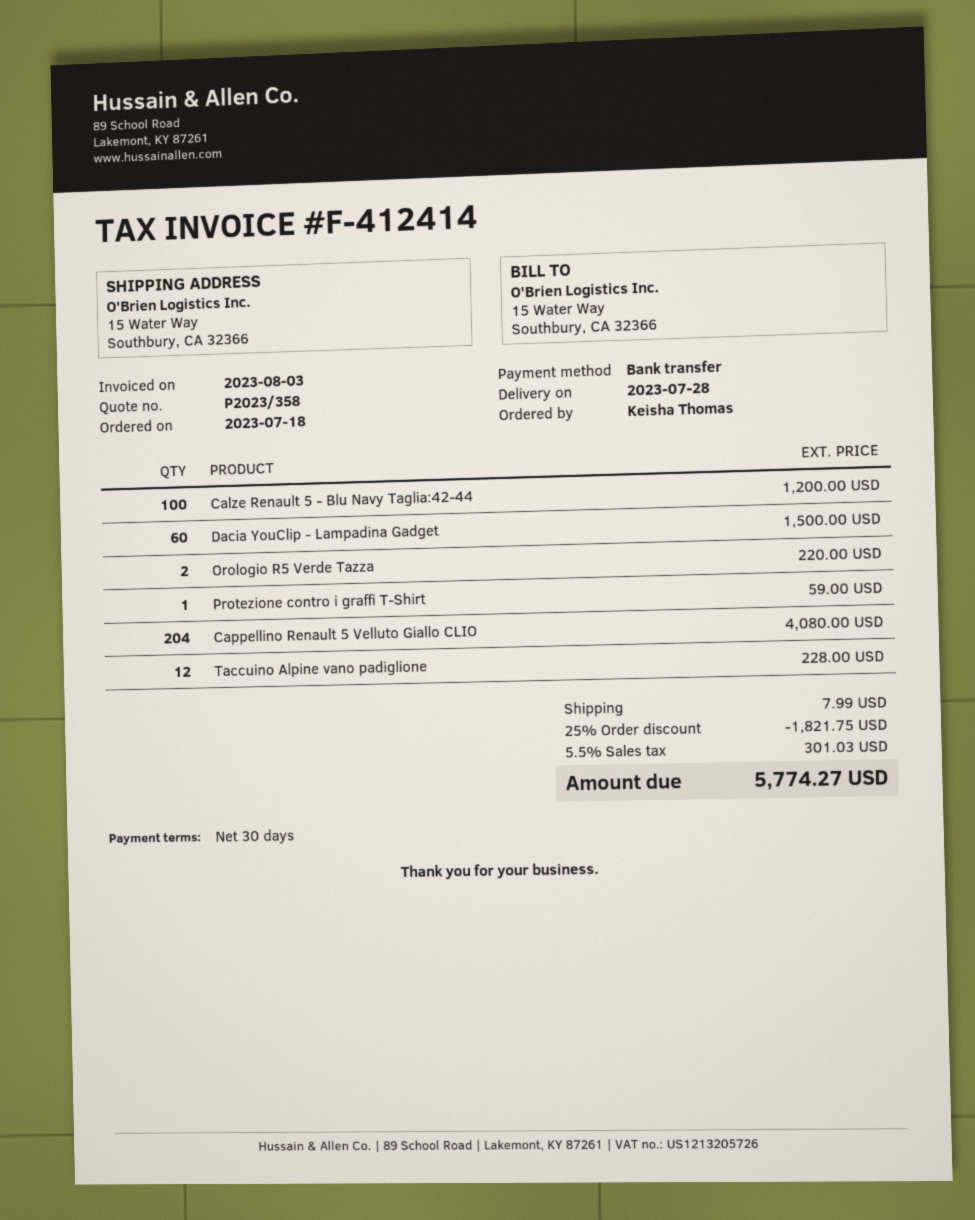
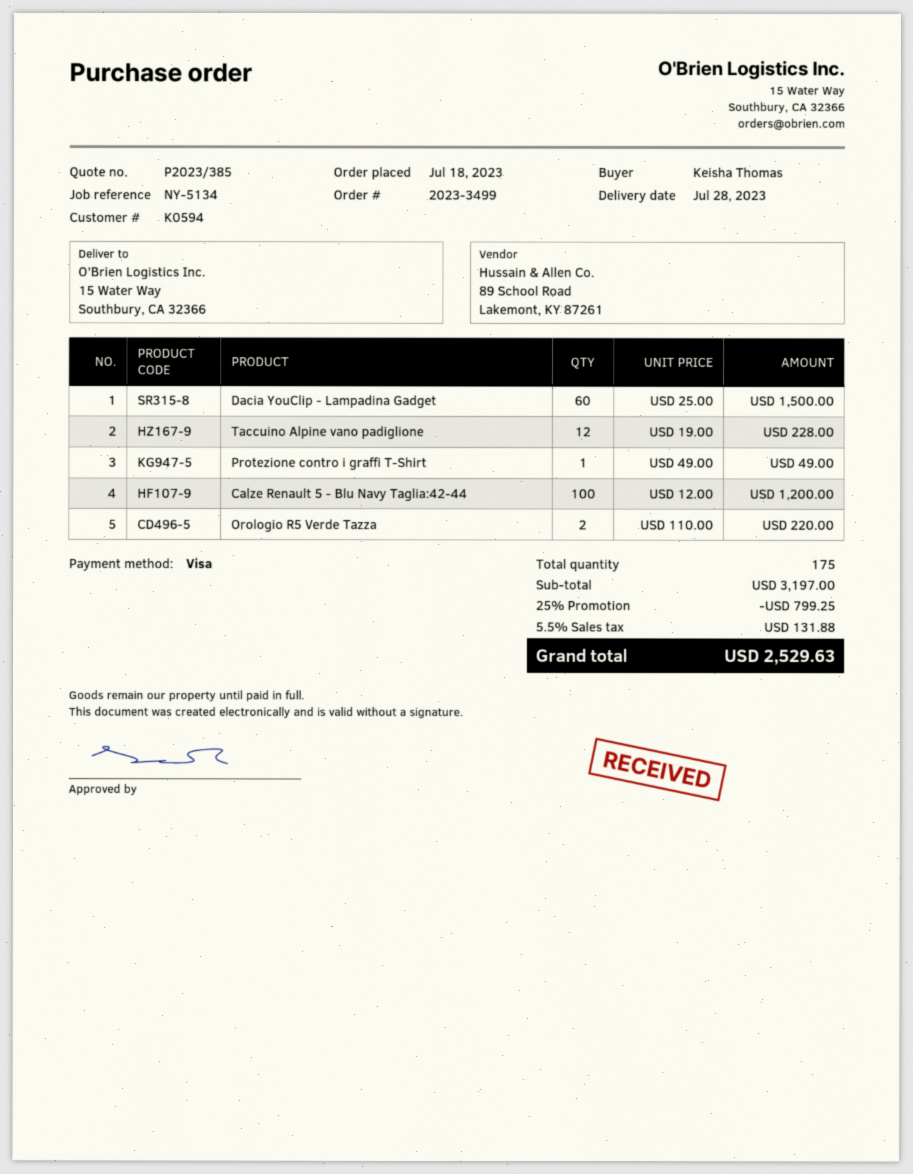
quote number: P2023/358 -> P2023/385
payment method: bank transfer -> Visa
Protezione contro i graffi T-Shirt: 1 for 59.00 -> 1 for 49.00
Cappellino Renault 5 Velluto Giallo CLIO: 204 for 4080.00 -> none
discount: 25% = 1821.75 -> 25% = 799.25
shipping: 7.99 -> none
tax: 5.5% = 301.03 -> 5.5% = 131.88
total: 5774.27 -> 2529.63

